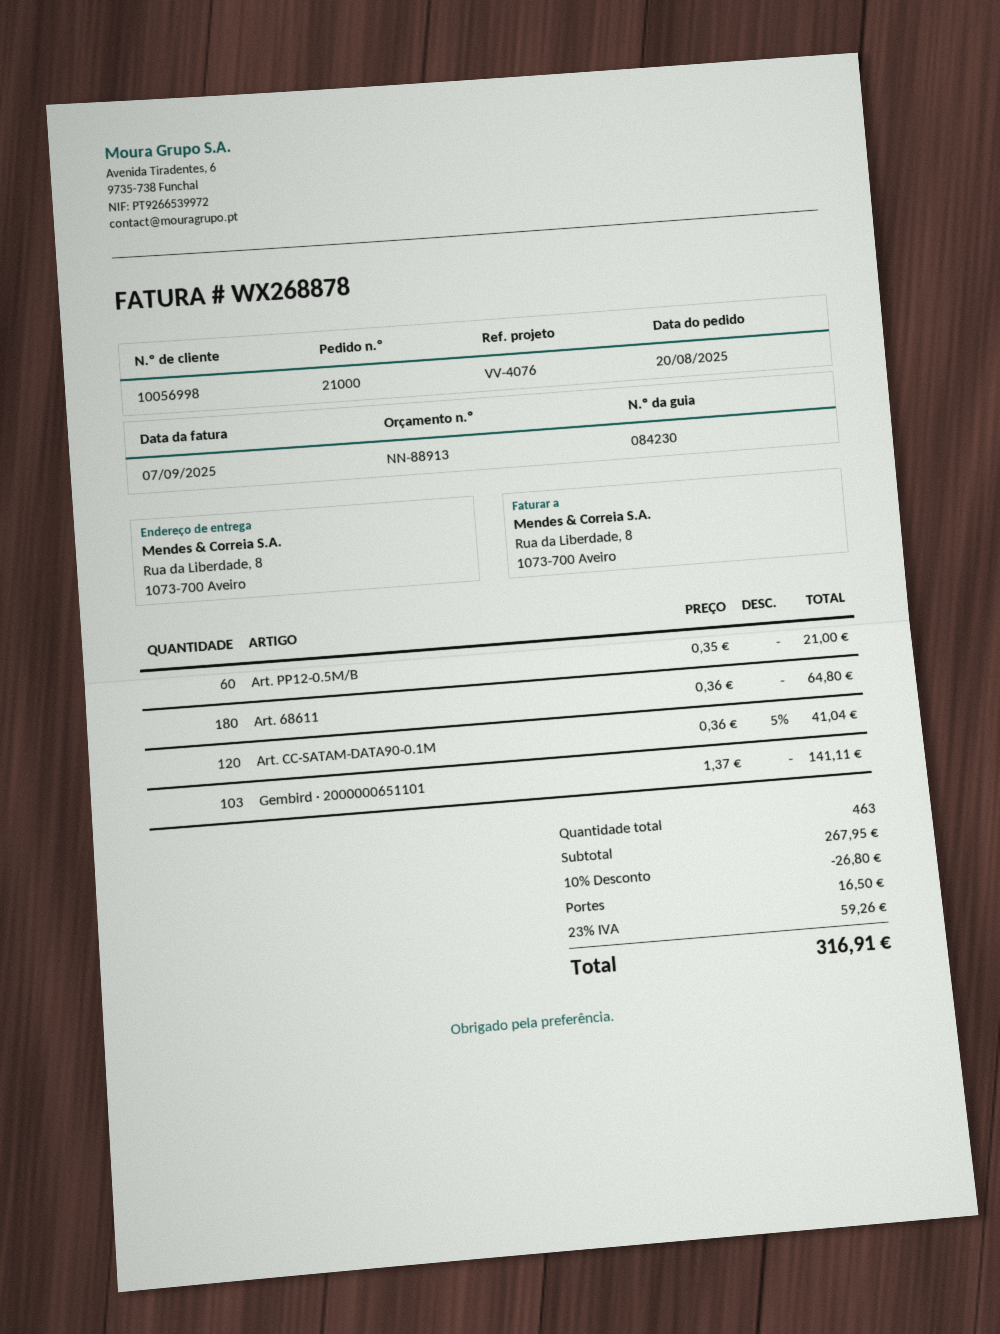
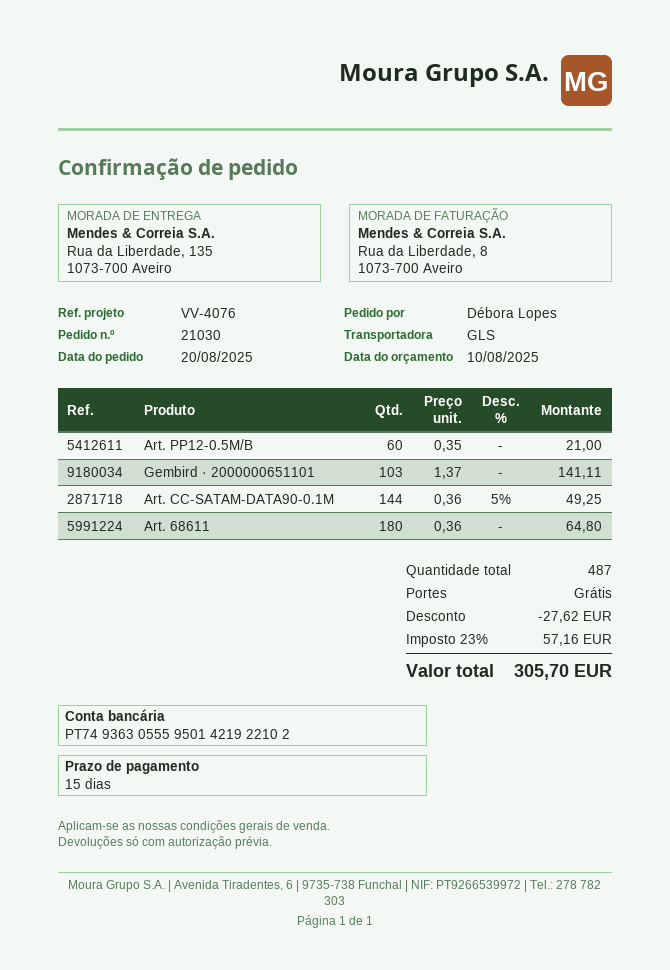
order number: 21000 -> 21030
ship to: Rua da Liberdade, 8, 1073-700 Aveiro -> Rua da Liberdade, 135, 1073-700 Aveiro
Art. CC-SATAM-DATA90-0.1M: 120 x 0.36 - 5% = 41.04 -> 144 x 0.36 - 5% = 49.25
total quantity: 463 -> 487
discount: 26.80 -> 27.62
shipping: 16.50 -> 0.00
tax: 23% = 59.26 -> 23% = 57.16
total: 316.91 -> 305.70

